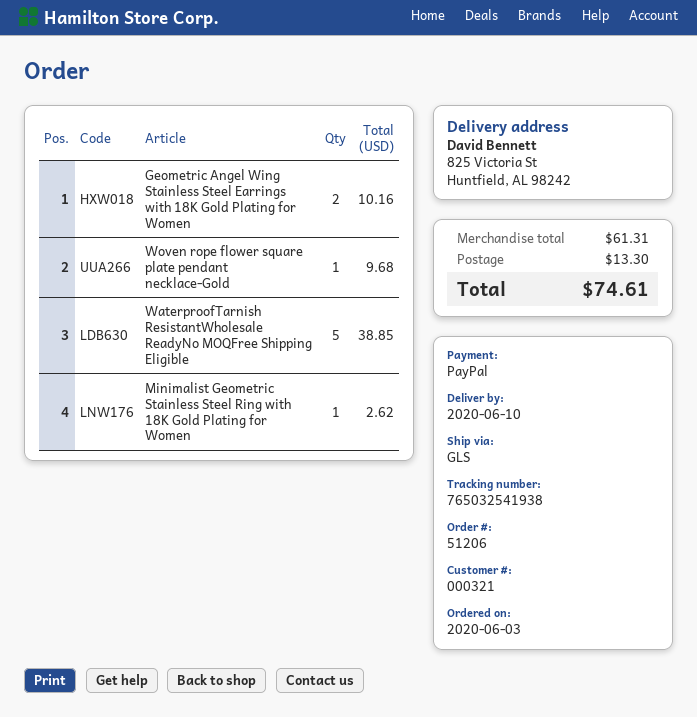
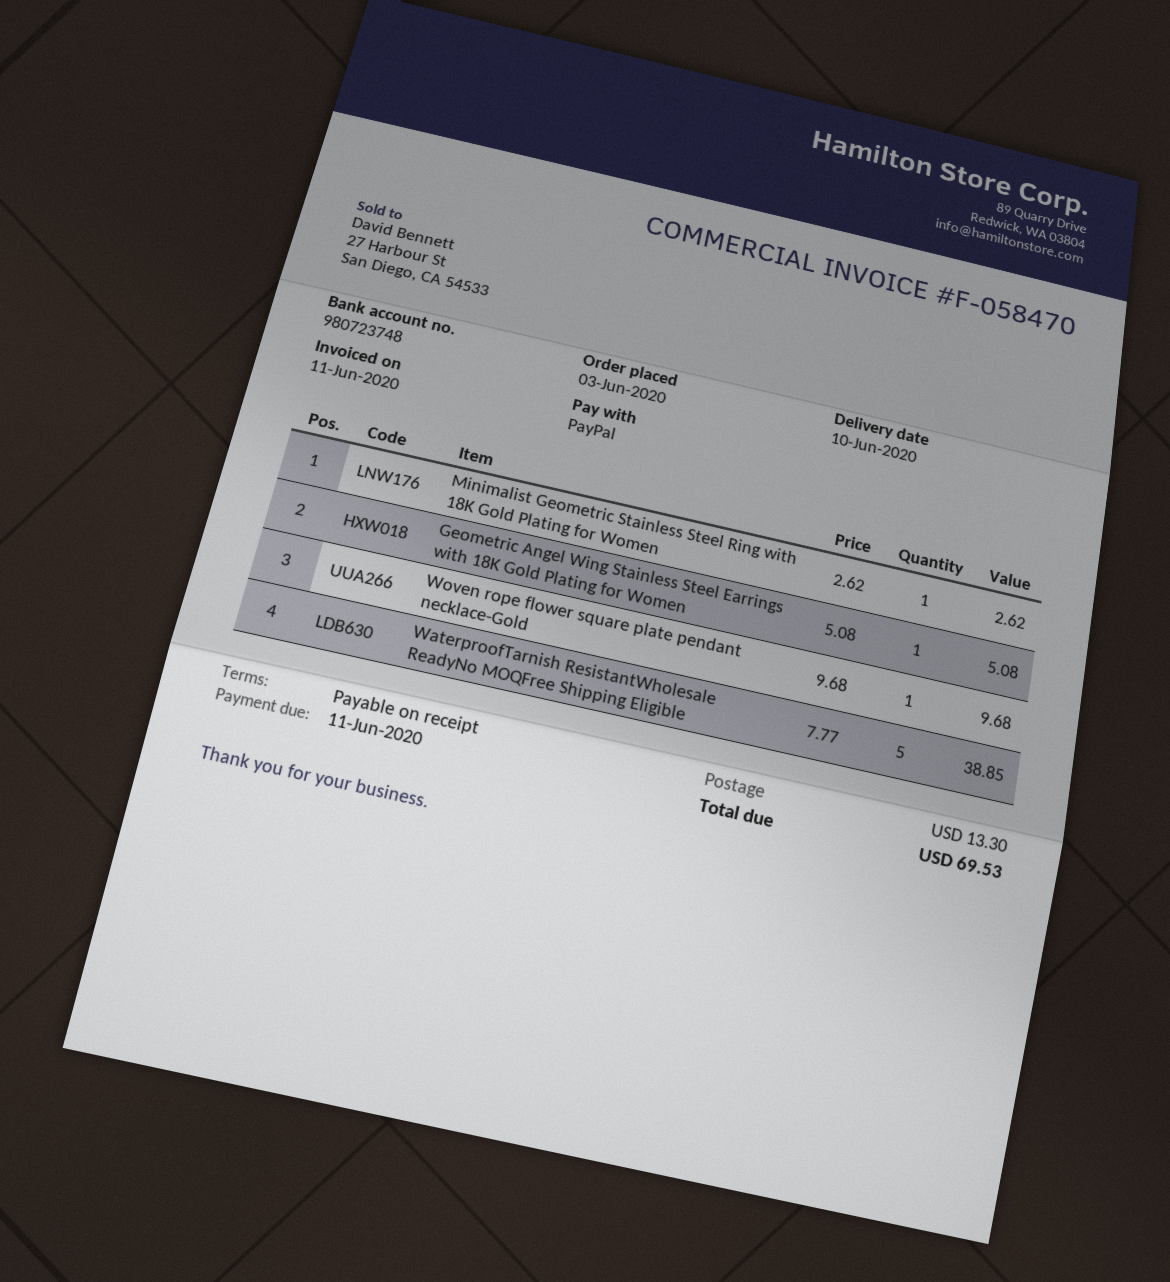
Geometric Angel Wing Stainless Steel Earrings with 18K Gold Plating for Women: 2 for 10.16 -> 1 for 5.08
total: 74.61 -> 69.53

